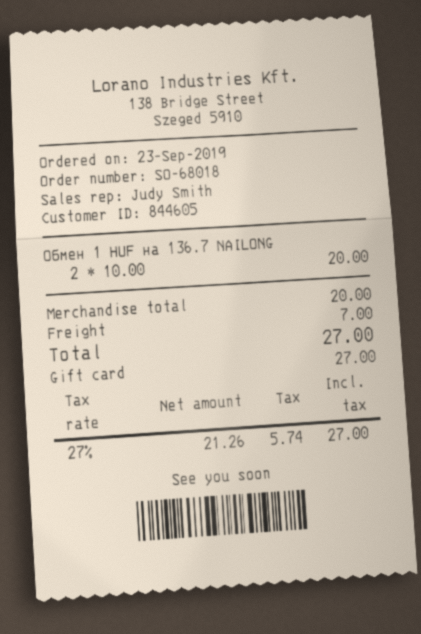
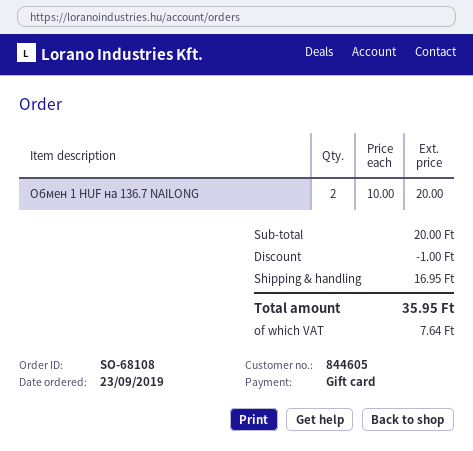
order number: SO-68018 -> SO-68108
discount: none -> 1.00
shipping: 7.00 -> 16.95
tax: 5.74 -> 7.64
total: 27.00 -> 35.95

